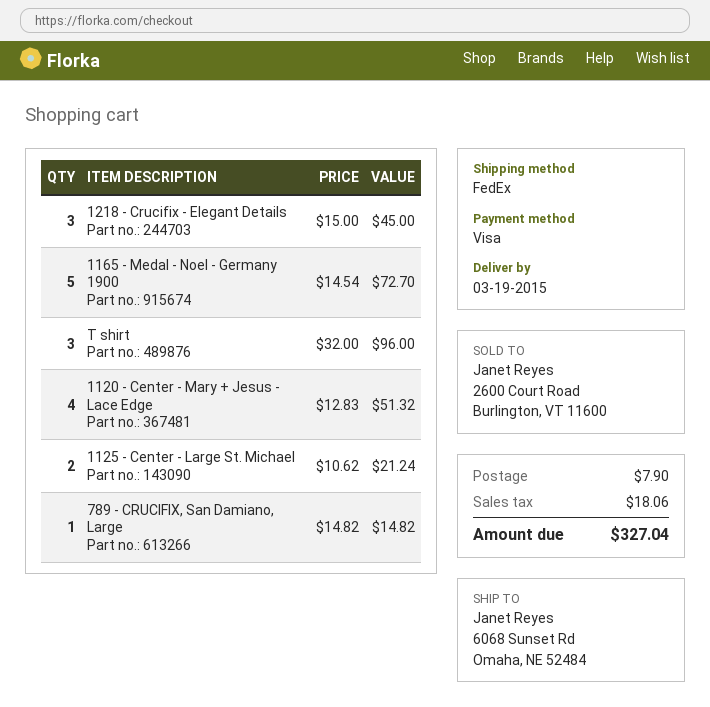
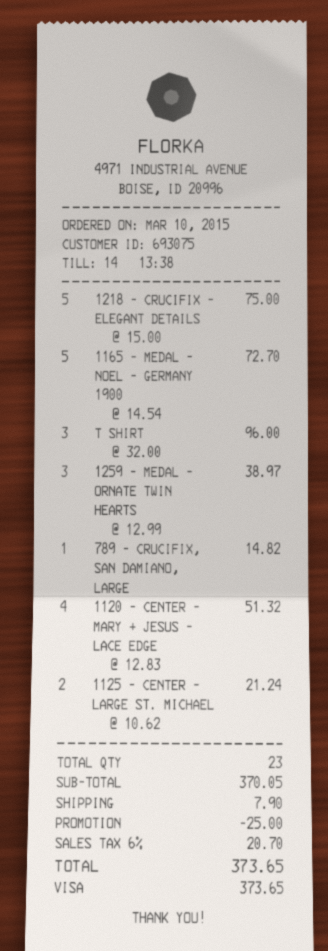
1218 - Crucifix - Elegant Details: 3 x 15.00 = 45.00 -> 5 x 15.00 = 75.00
1259 - MEDAL - ORNATE TWIN HEARTS: none -> 3 x 12.99 = 38.97
discount: none -> 25.00
tax: 18.06 -> 20.70
total: 327.04 -> 373.65

